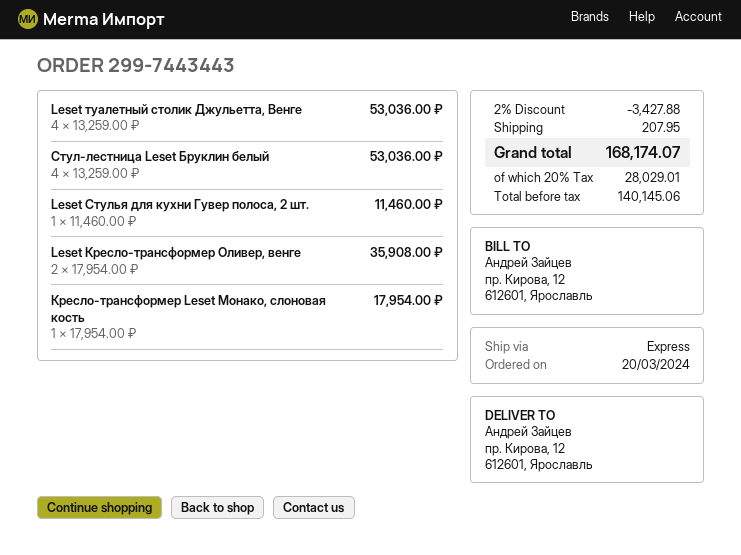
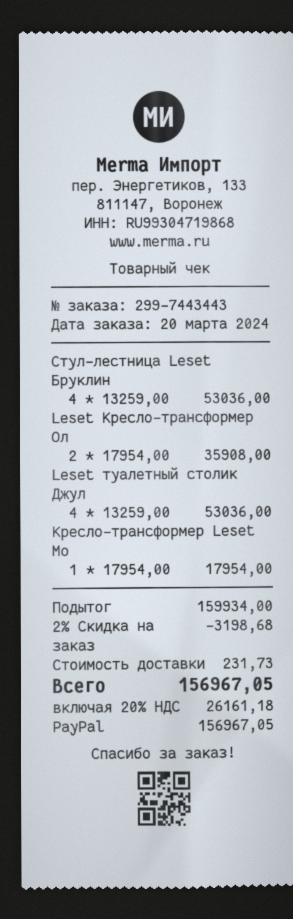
Leset Стулья для кухни Гувер полоса, 2 шт.: 1 x 11460.00 = 11460.00 -> none
discount: 2% = 3427.88 -> 2% = 3198.68
shipping: 207.95 -> 231.73
tax: 20% = 28029.01 -> 20% = 26161.18
total: 168174.07 -> 156967.05

